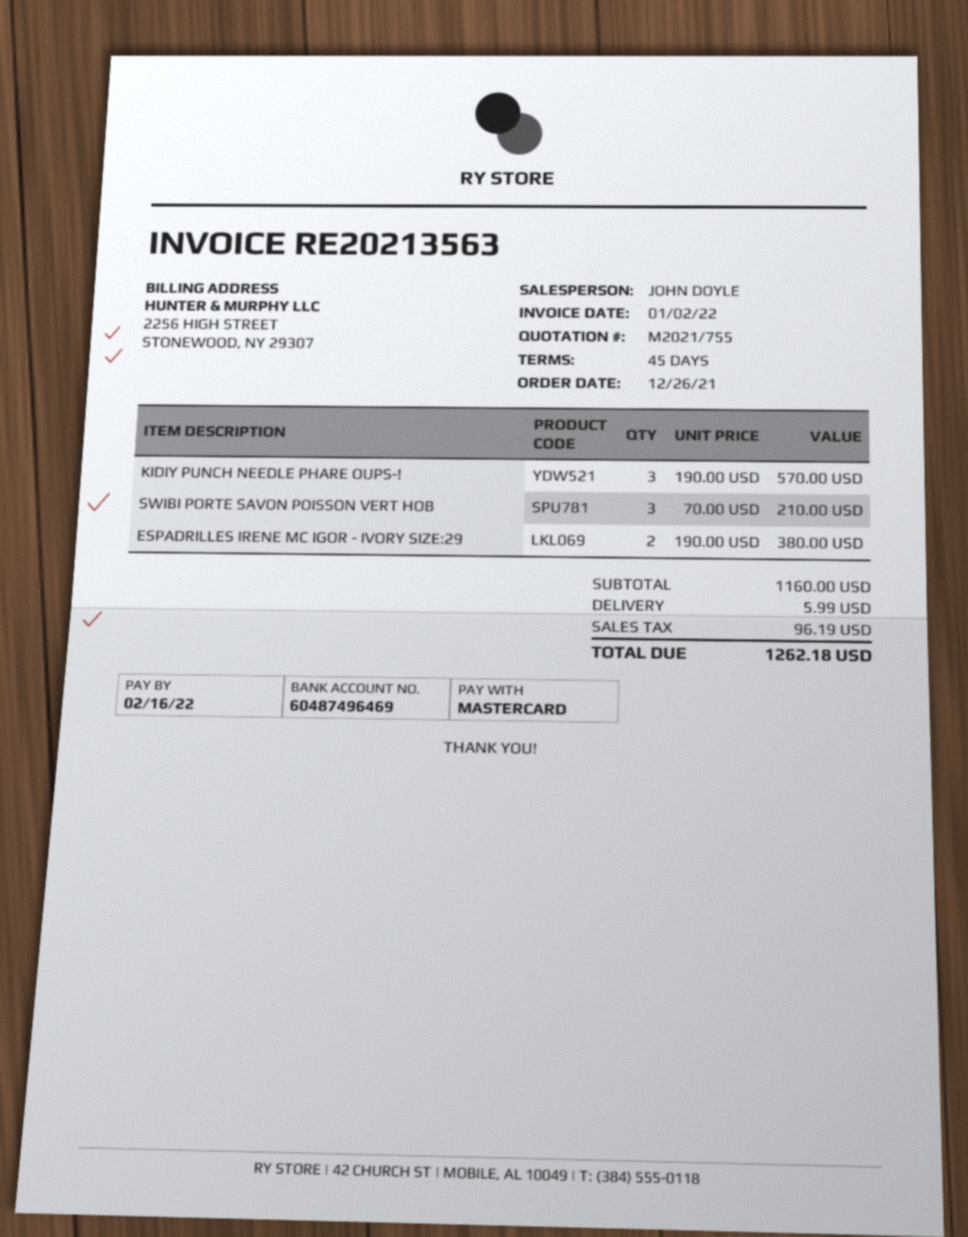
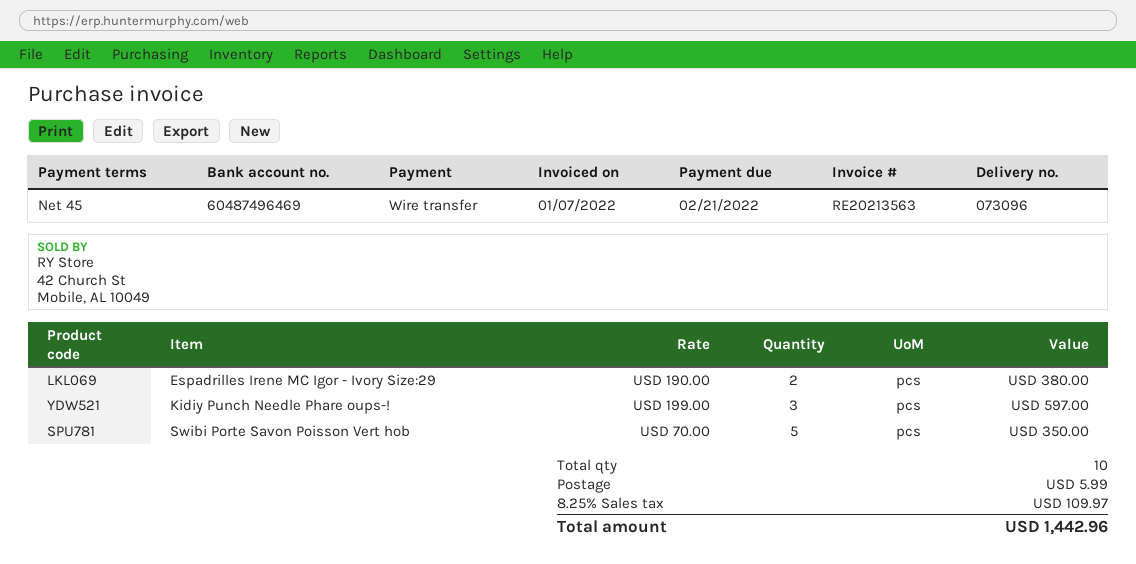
invoice date: 2022-01-02 -> 2022-01-07
due date: 2022-02-16 -> 2022-02-21
payment method: Mastercard -> bank transfer
KIDIY PUNCH NEEDLE PHARE OUPS-!: 3 x 190.00 = 570.00 -> 3 x 199.00 = 597.00
SWIBI PORTE SAVON POISSON VERT HOB: 3 x 70.00 = 210.00 -> 5 x 70.00 = 350.00
tax: 96.19 -> 109.97
total: 1262.18 -> 1442.96

